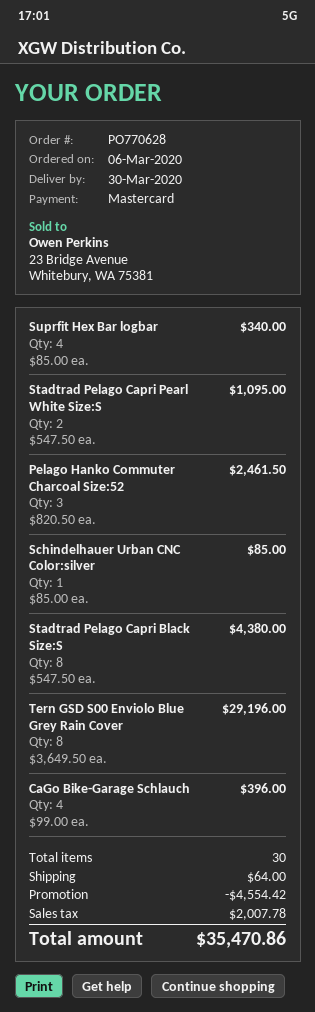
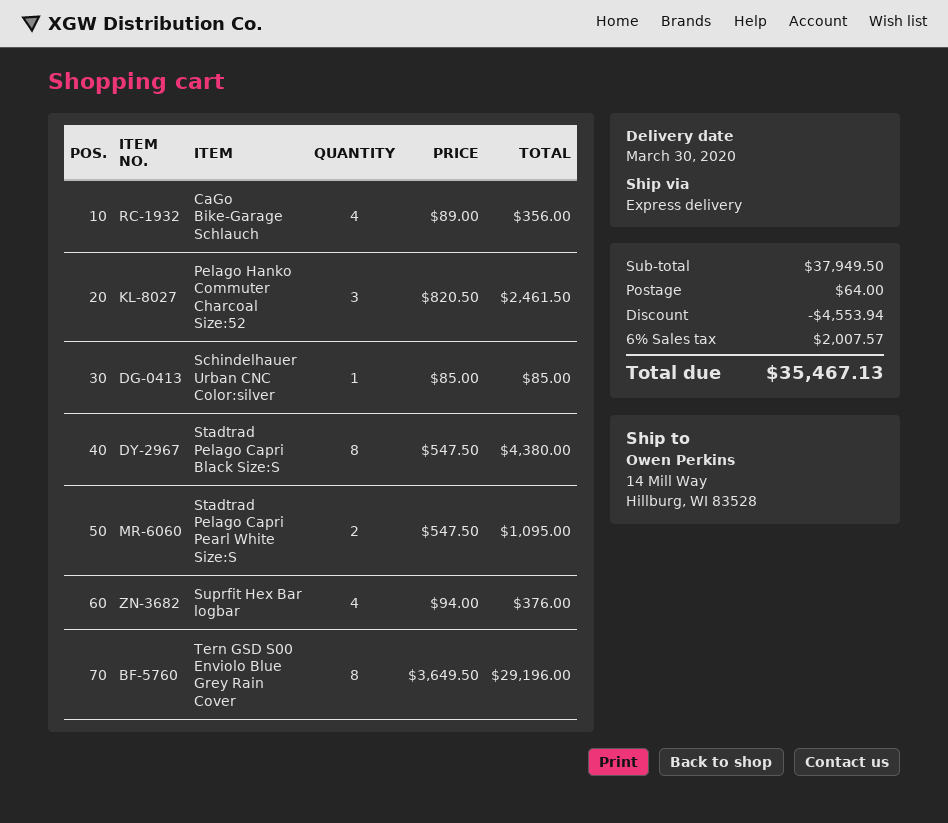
Suprfit Hex Bar logbar: 4 x 85.00 = 340.00 -> 4 x 94.00 = 376.00
CaGo Bike-Garage Schlauch: 4 x 99.00 = 396.00 -> 4 x 89.00 = 356.00
discount: 4554.42 -> 4553.94
tax: 2007.78 -> 2007.57
total: 35470.86 -> 35467.13

